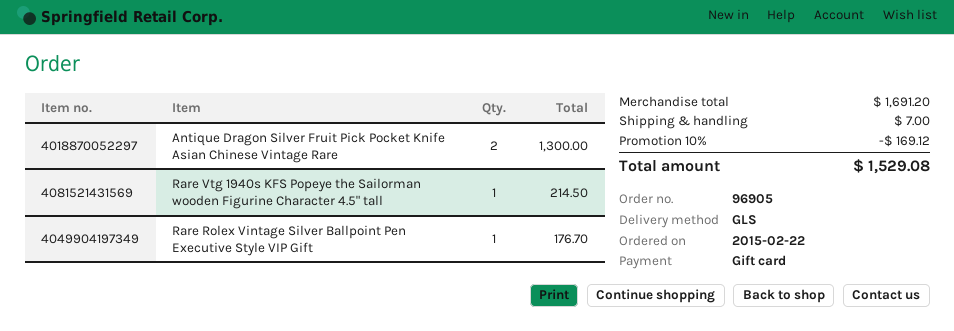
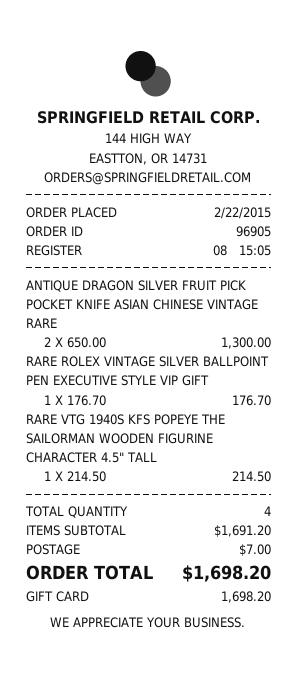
discount: 10% = 169.12 -> none
total: 1529.08 -> 1698.20

